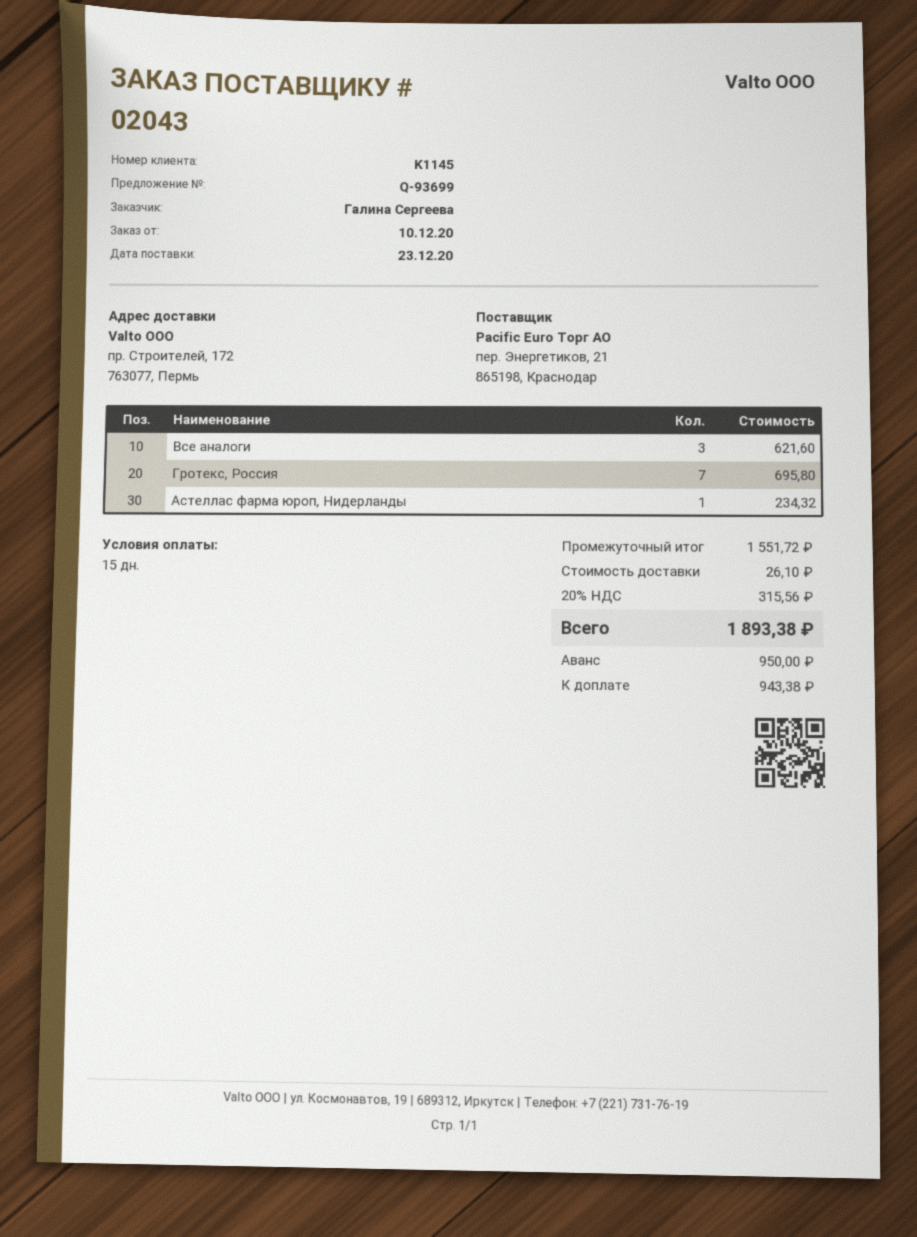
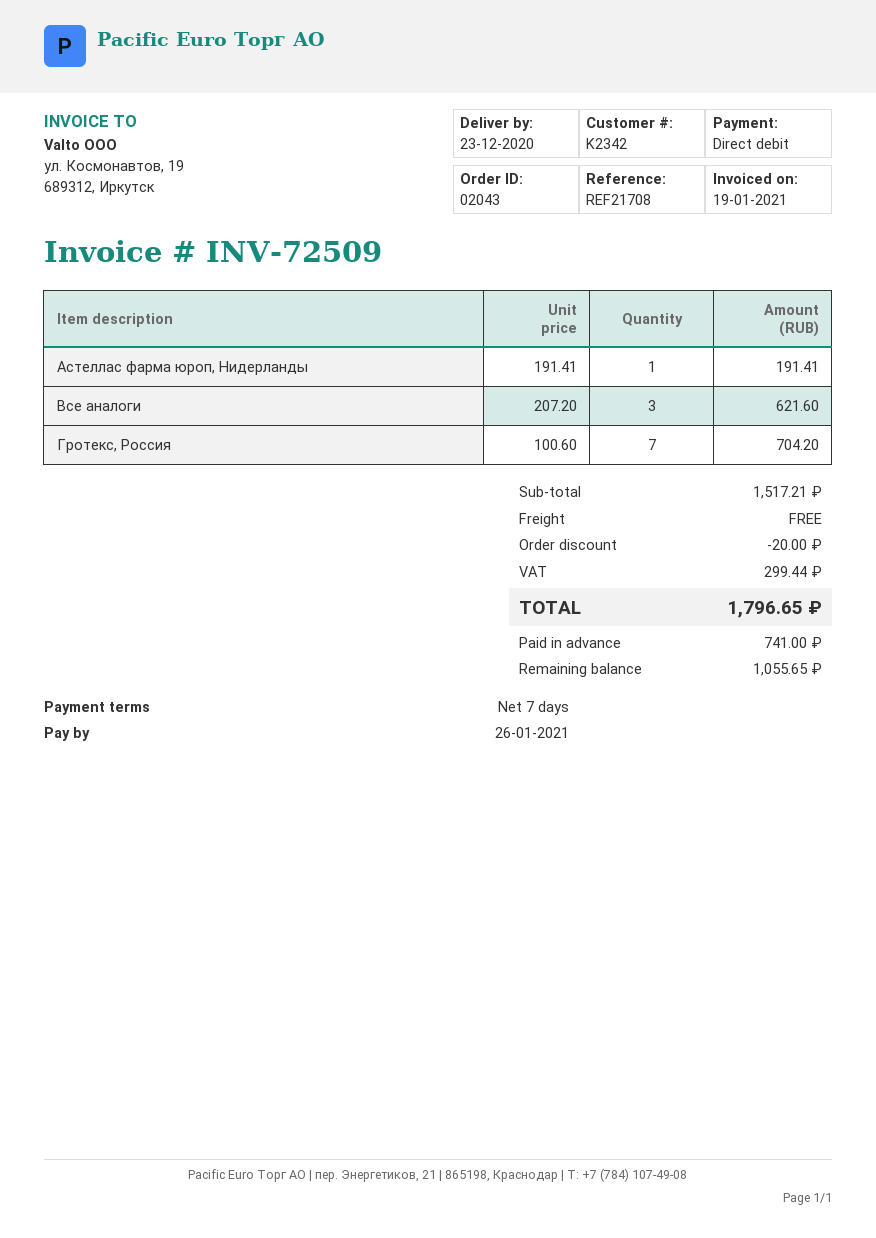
payment terms: 15 days -> 7 days
customer number: K1145 -> K2342
Гротекс, Россия: 7 for 695.80 -> 7 for 704.20
Астеллас фарма юроп, Нидерланды: 1 for 234.32 -> 1 for 191.41
subtotal: 1551.72 -> 1517.21
discount: none -> 20.00
shipping: 26.10 -> 0.00
tax: 315.56 -> 299.44
total: 1893.38 -> 1796.65
deposit: 950.00 -> 741.00
balance: 943.38 -> 1055.65

